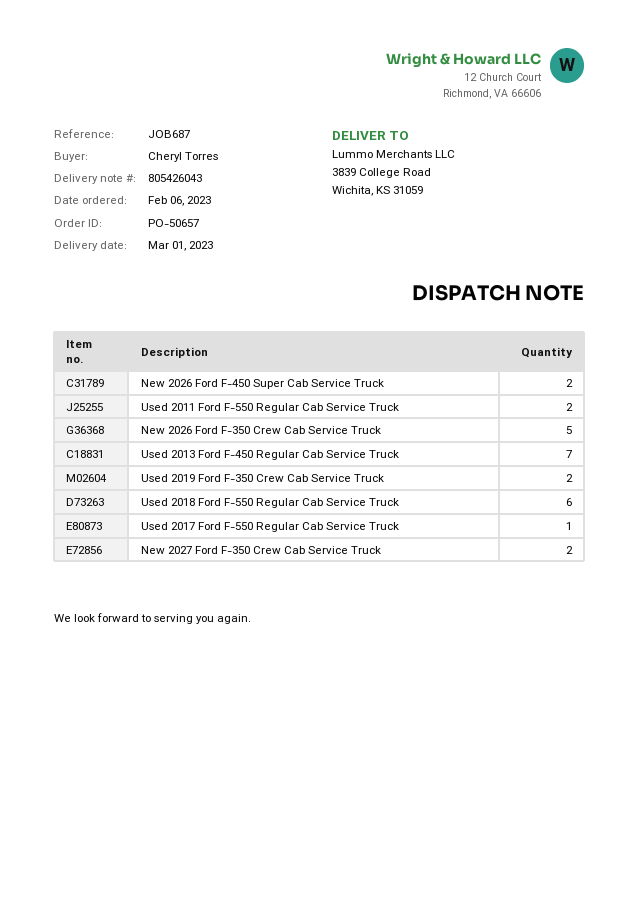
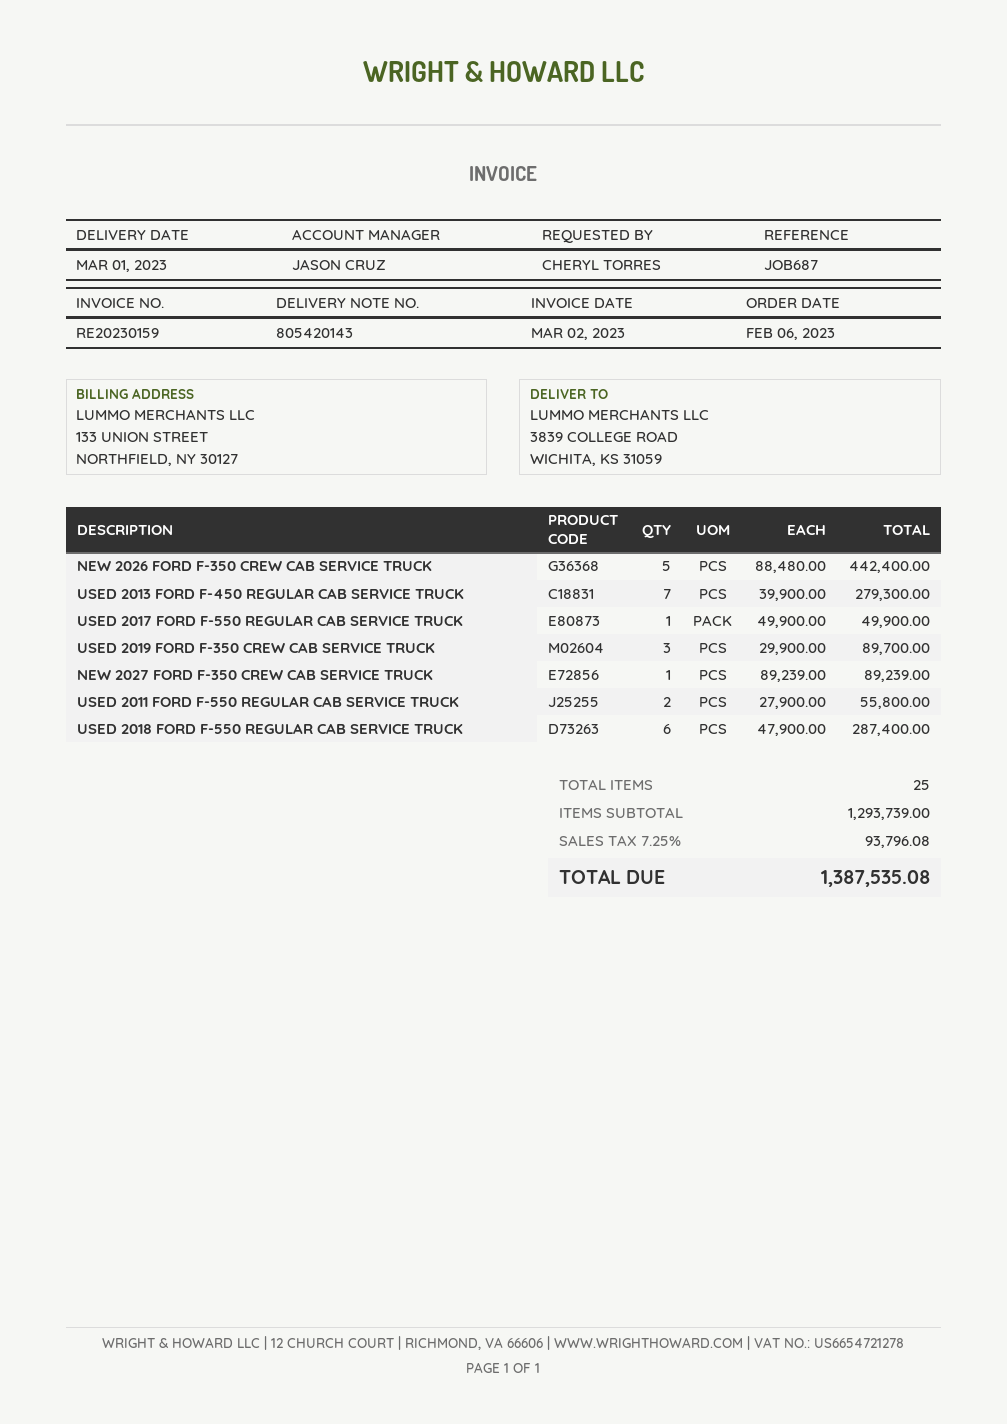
delivery note number: 805426043 -> 805420143
New 2026 Ford F-450 Super Cab Service Truck: 2 -> none
Used 2019 Ford F-350 Crew Cab Service Truck: 2 -> 3
New 2027 Ford F-350 Crew Cab Service Truck: 2 -> 1

